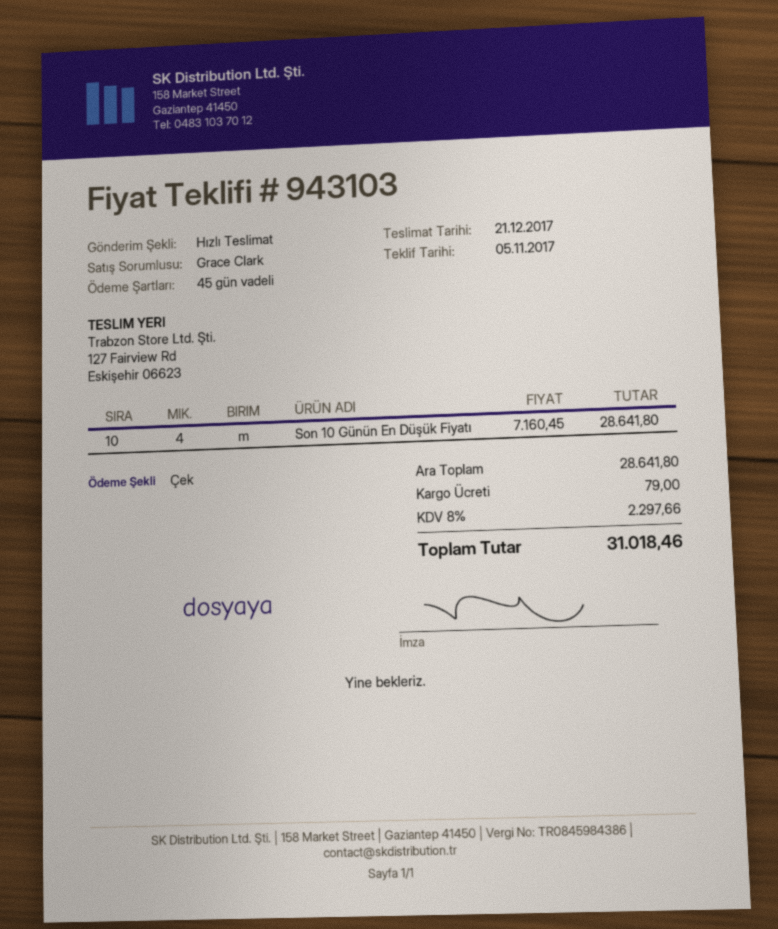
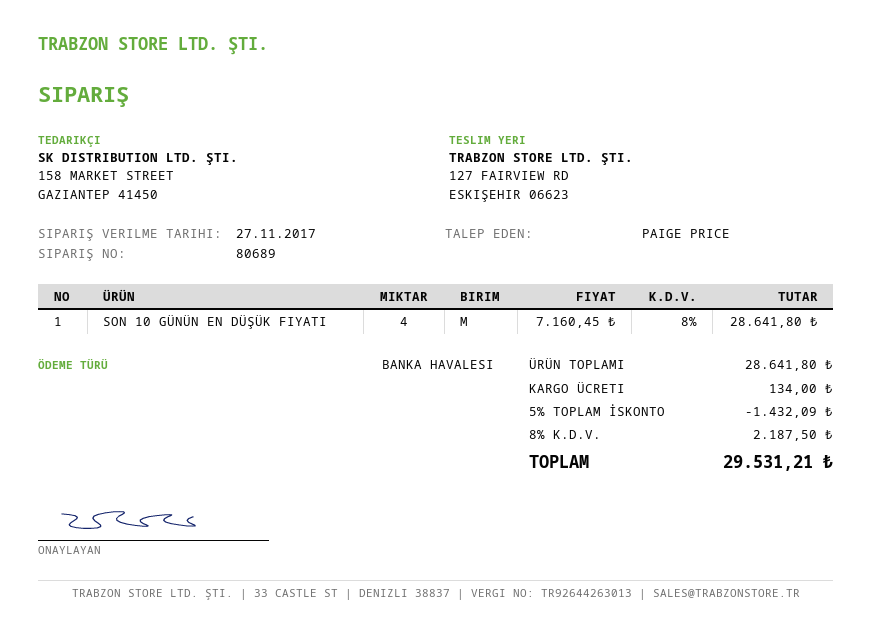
payment method: cheque -> bank transfer
discount: none -> 5% = 1432.09
shipping: 79.00 -> 134.00
tax: 8% = 2297.66 -> 8% = 2187.50
total: 31018.46 -> 29531.21

